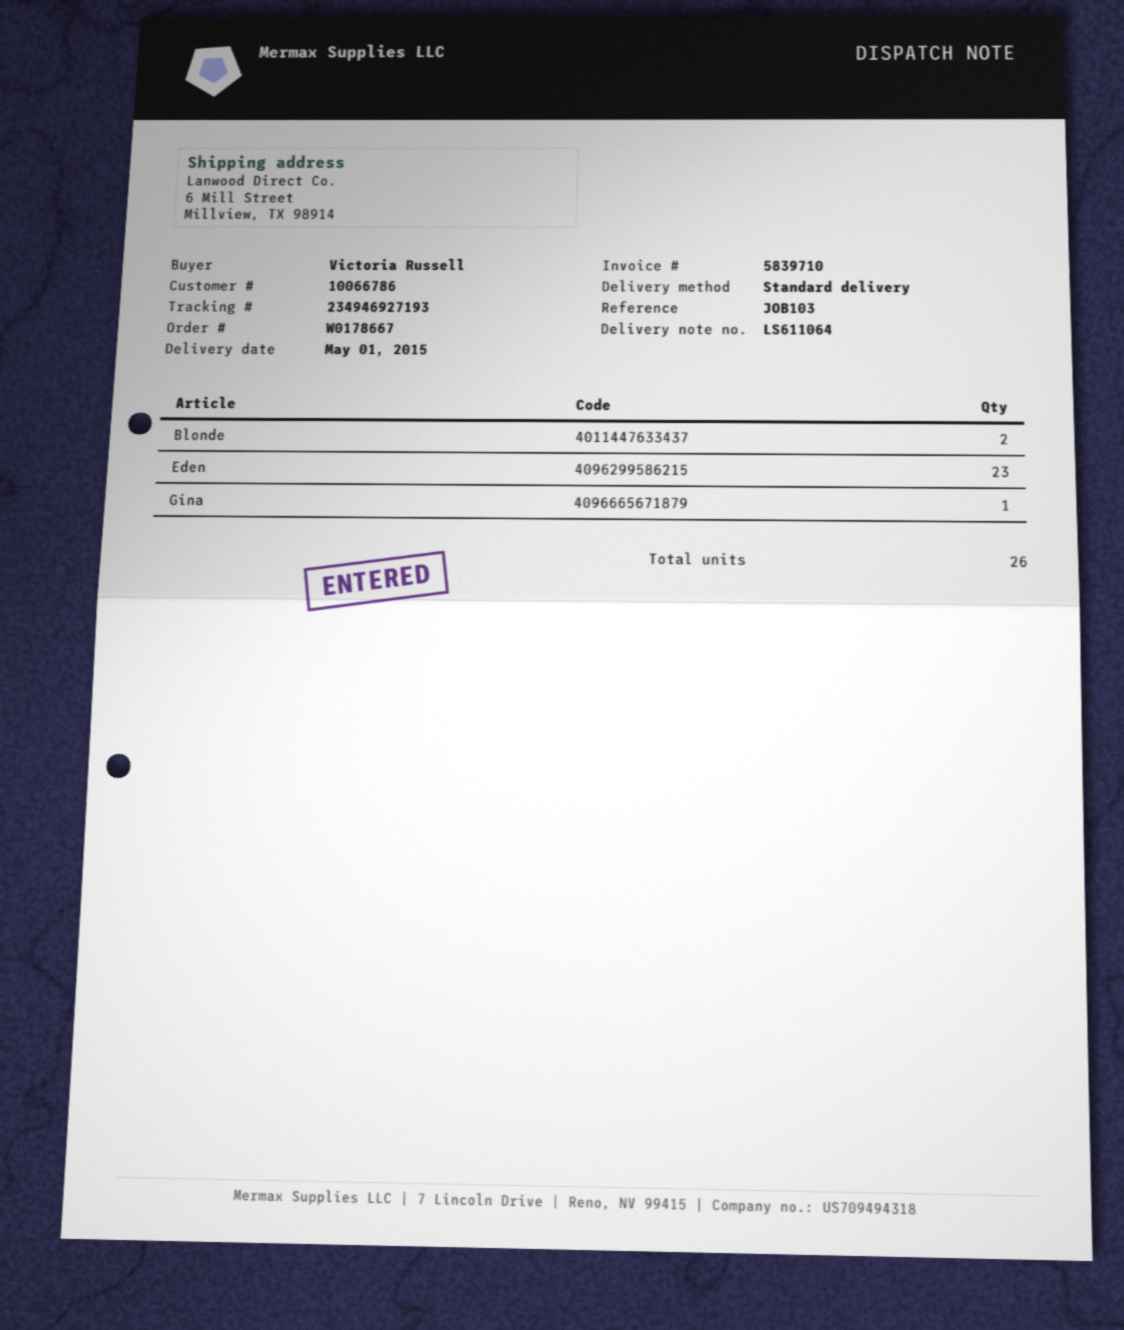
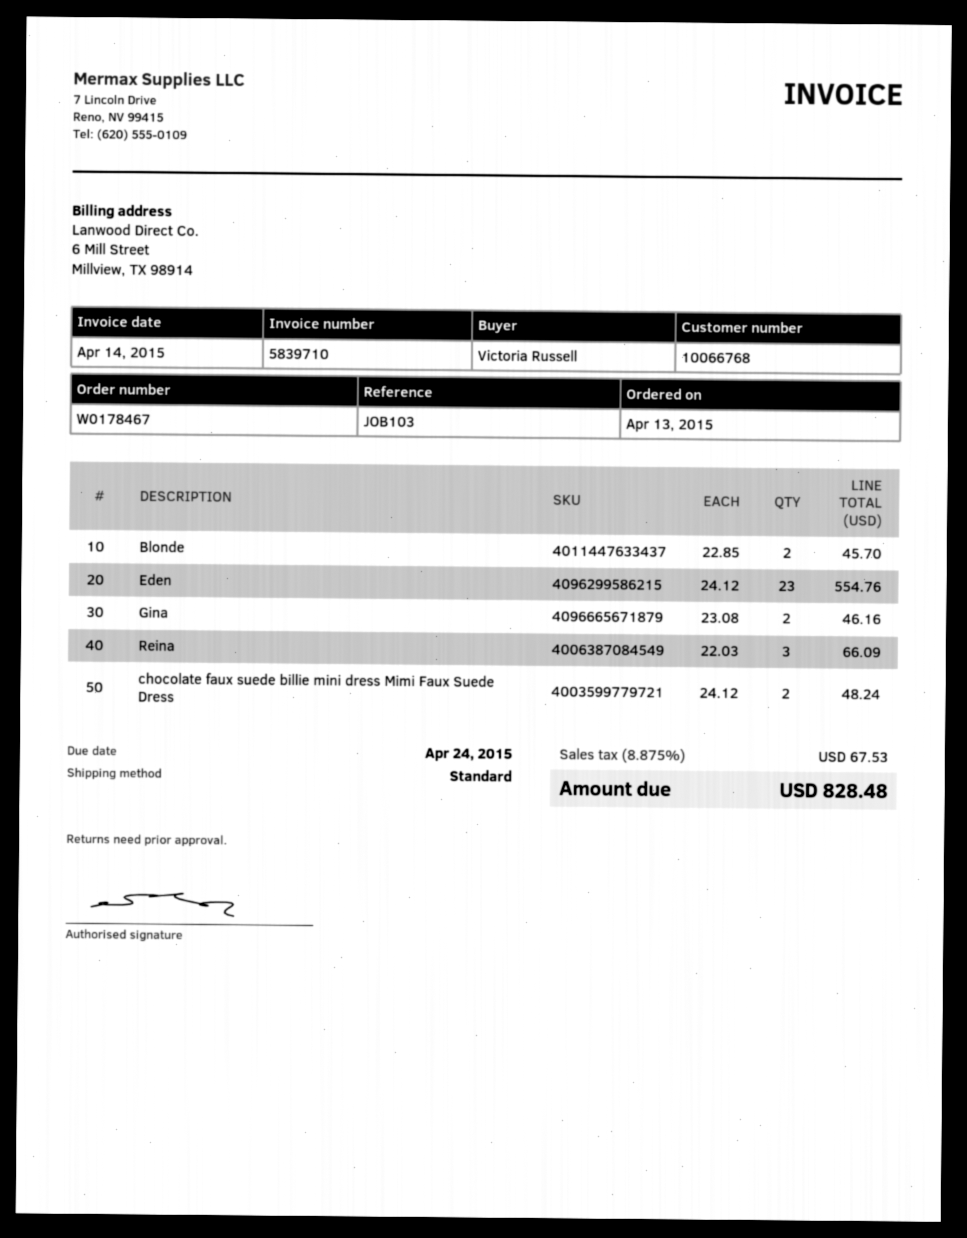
order number: W0178667 -> W0178467
customer number: 10066786 -> 10066768
Gina: 1 -> 2
Reina: none -> 3
chocolate faux suede billie mini dress Mimi Faux Suede Dress: none -> 2

